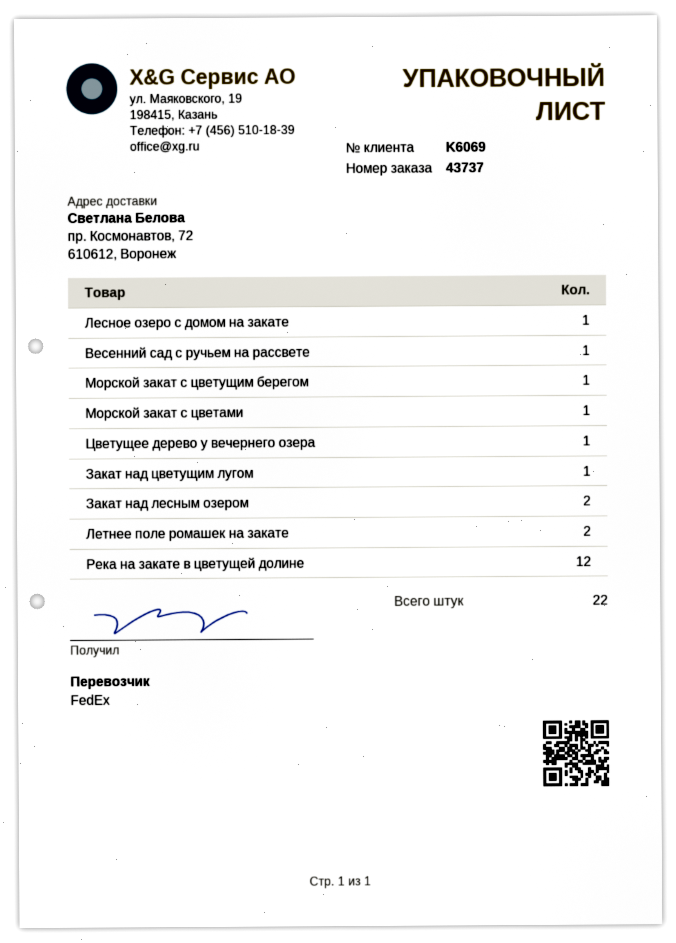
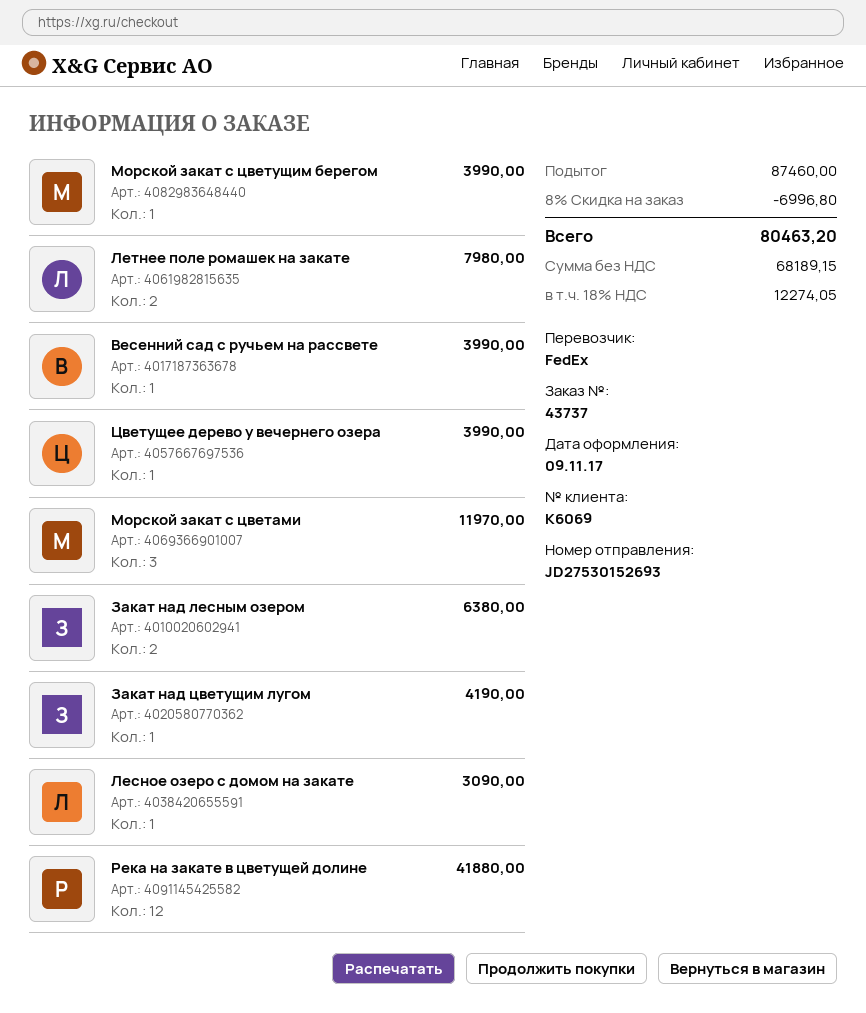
Морской закат с цветами: 1 -> 3

